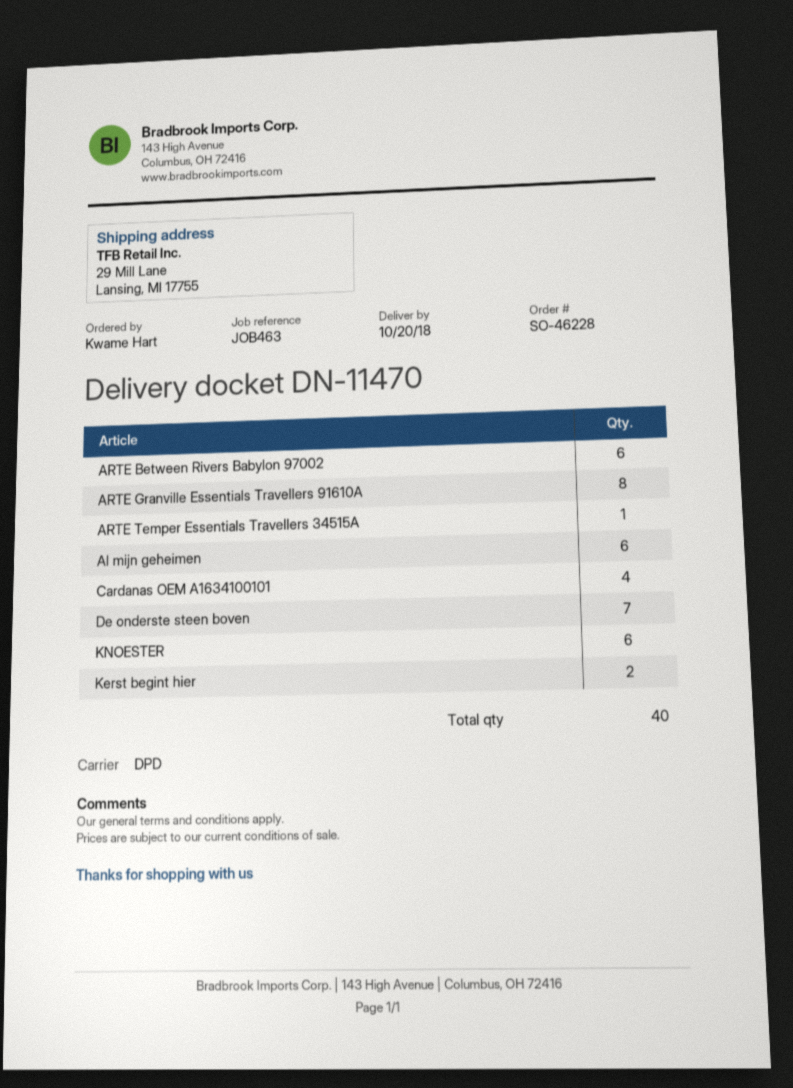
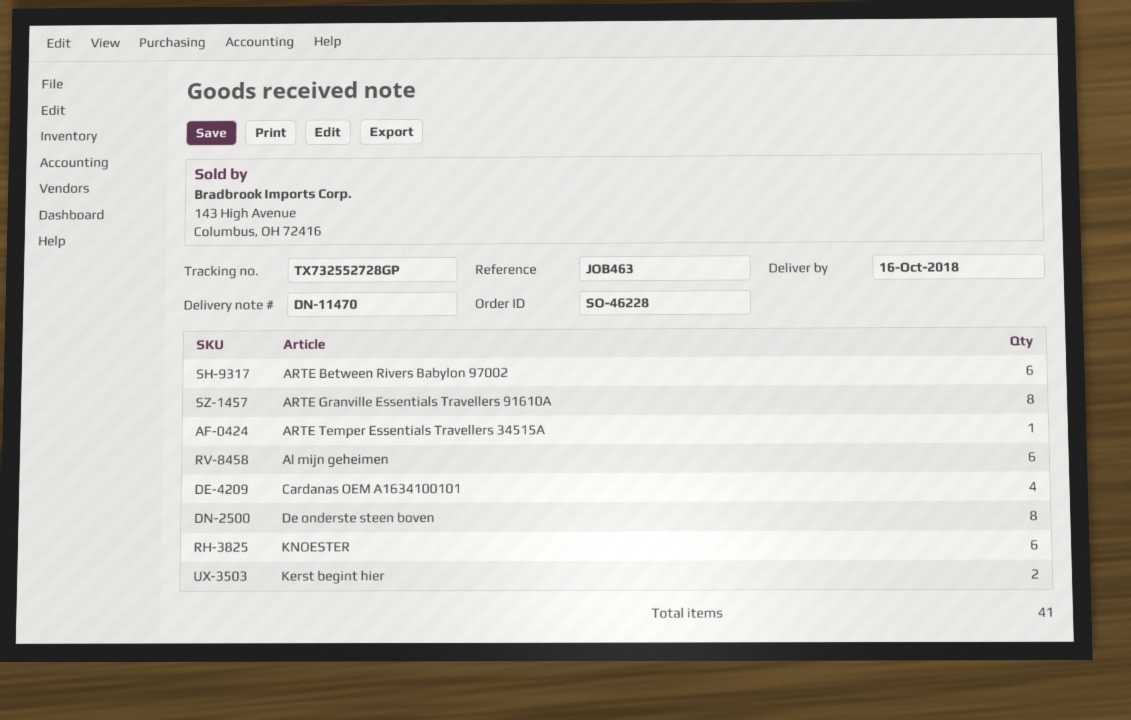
delivery date: 2018-10-20 -> 2018-10-16
De onderste steen boven: 7 -> 8
total quantity: 40 -> 41

